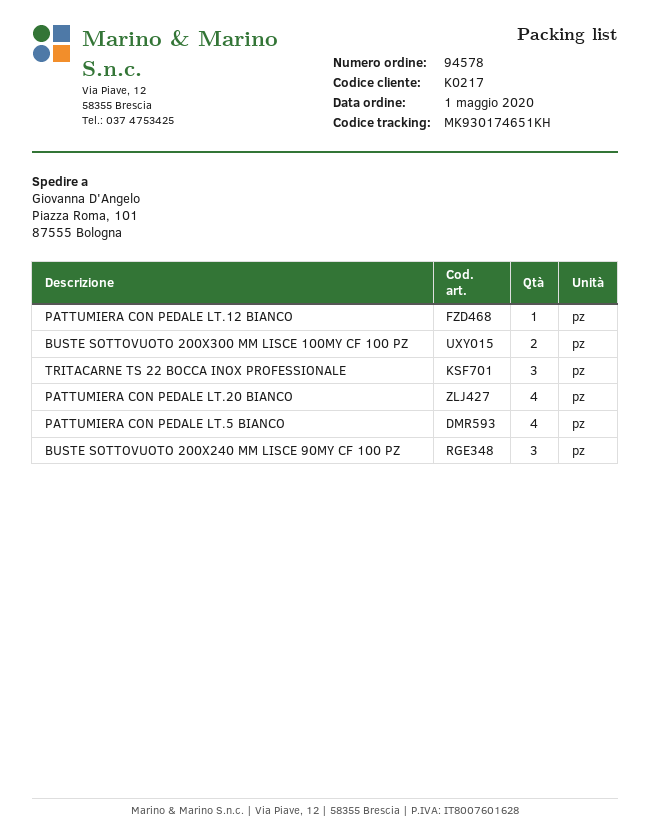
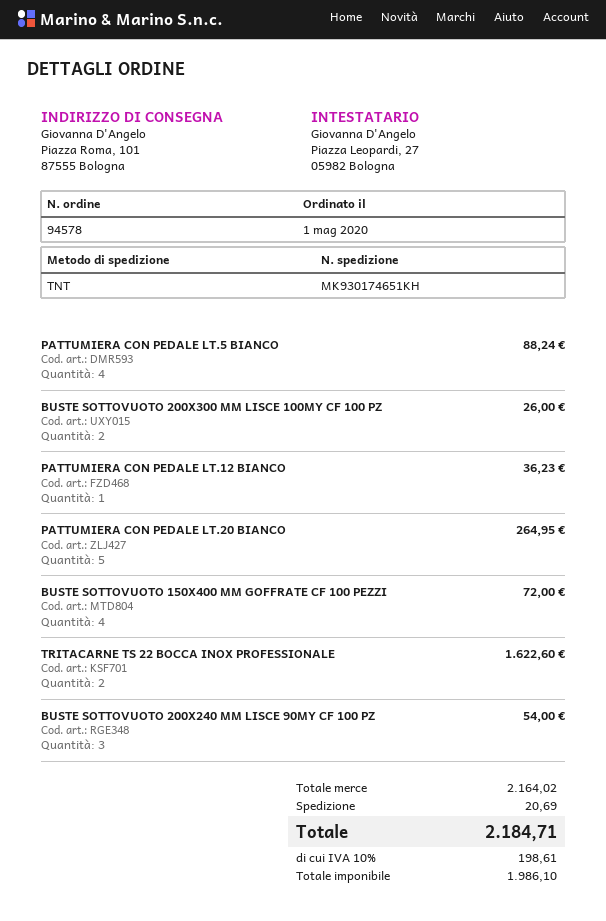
TRITACARNE TS 22 BOCCA INOX PROFESSIONALE: 3 -> 2
PATTUMIERA CON PEDALE LT.20 BIANCO: 4 -> 5
BUSTE SOTTOVUOTO 150X400 MM GOFFRATE CF 100 PEZZI: none -> 4

